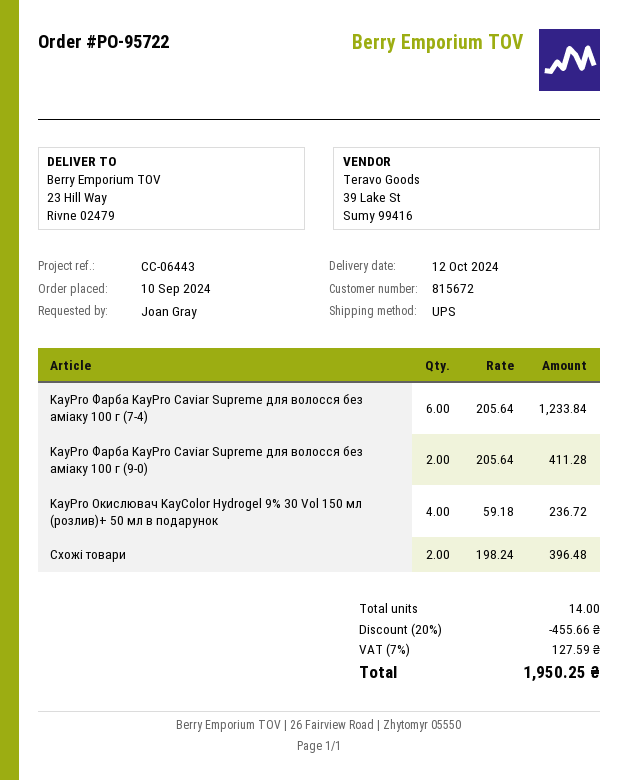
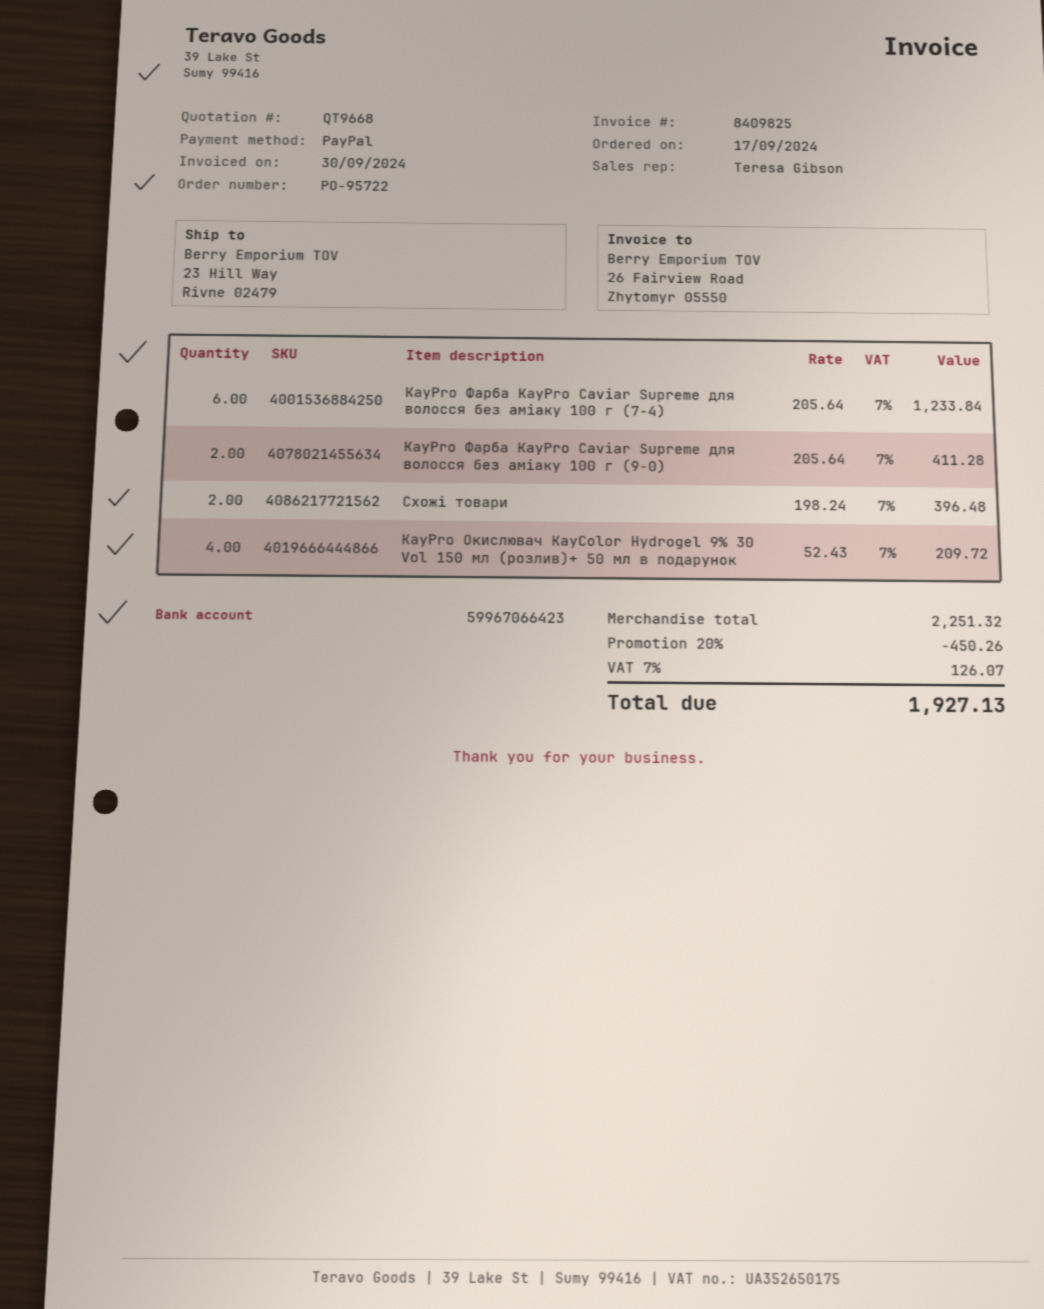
order date: 2024-09-10 -> 2024-09-17
KayPro Окислювач KayColor Hydrogel 9% 30 Vol 150 мл (розлив)+ 50 мл в подарунок: 4 x 59.18 = 236.72 -> 4 x 52.43 = 209.72
discount: 20% = 455.66 -> 20% = 450.26
tax: 7% = 127.59 -> 7% = 126.07
total: 1950.25 -> 1927.13

